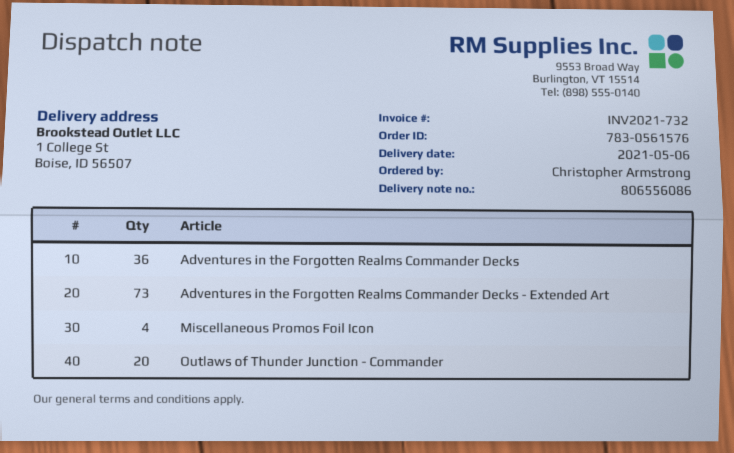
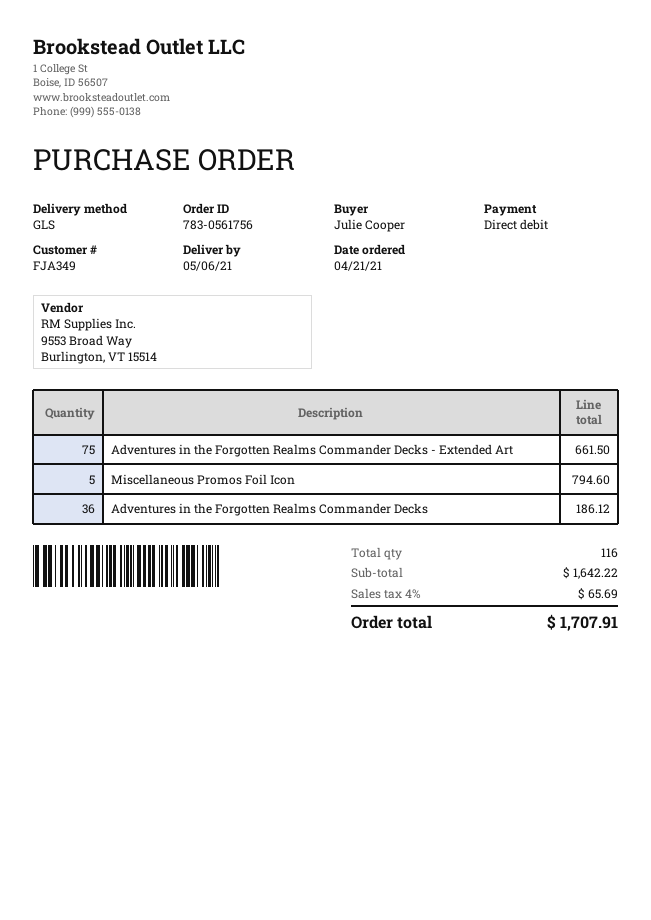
order number: 783-0561576 -> 783-0561756
ordered by: Christopher Armstrong -> Julie Cooper
Adventures in the Forgotten Realms Commander Decks - Extended Art: 73 -> 75
Miscellaneous Promos Foil Icon: 4 -> 5
Outlaws of Thunder Junction - Commander: 20 -> none

